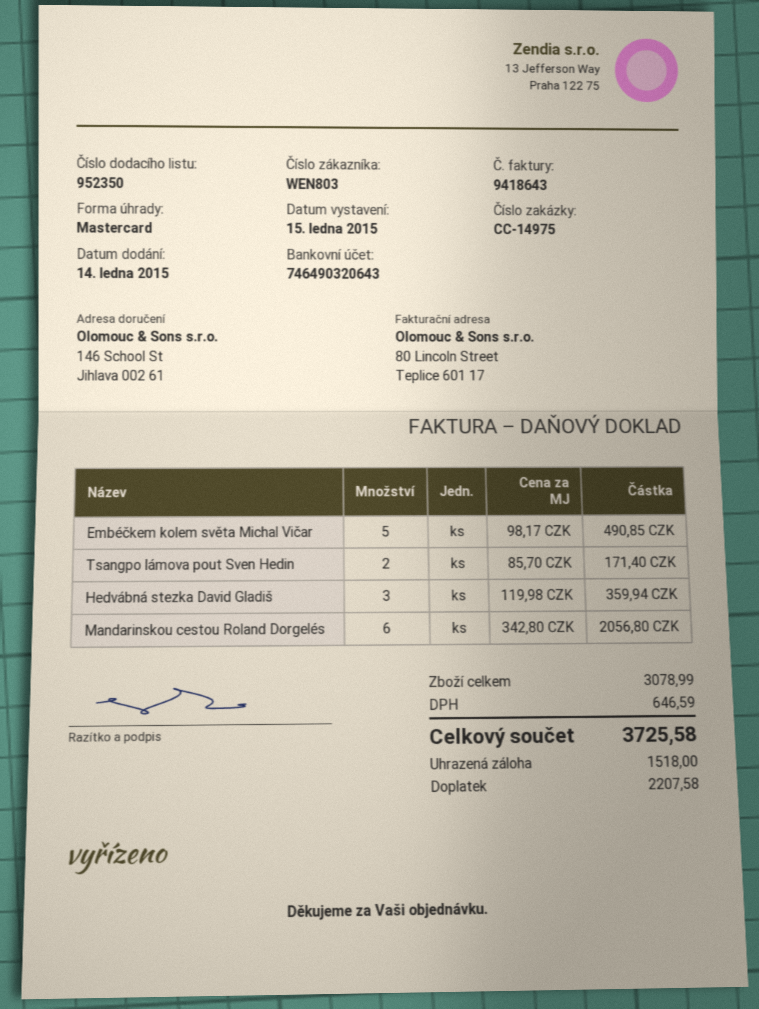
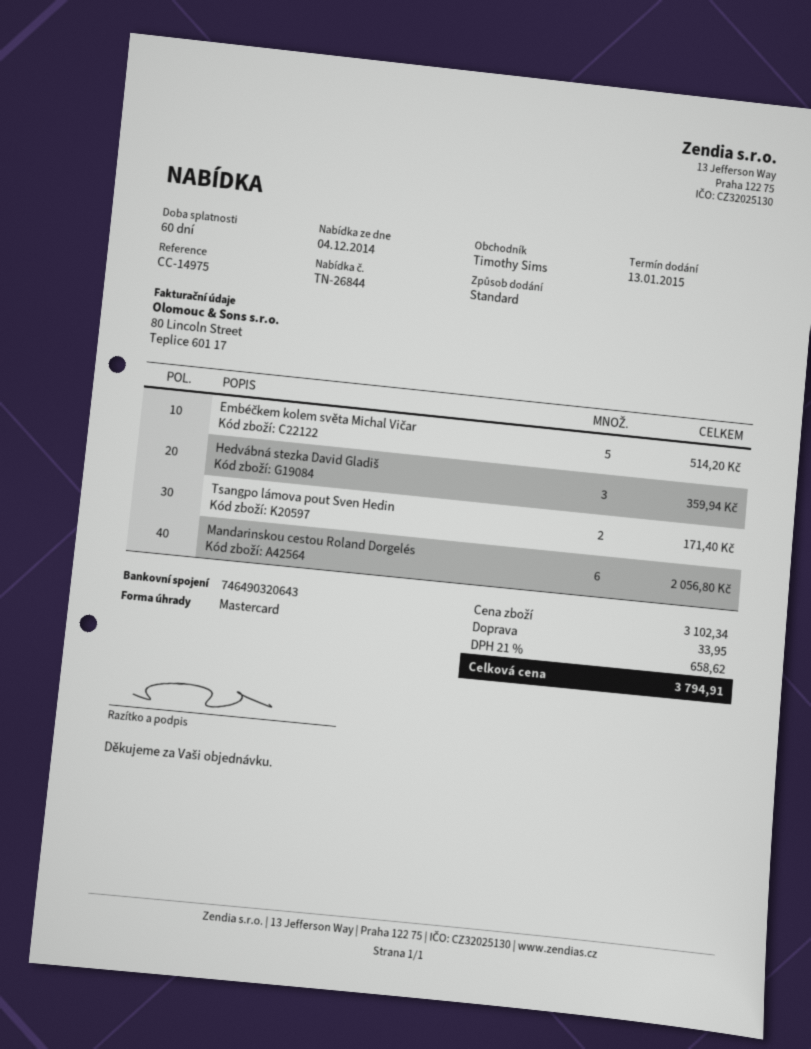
delivery date: 2015-01-14 -> 2015-01-13
Embéčkem kolem světa Michal Vičar: 5 for 490.85 -> 5 for 514.20
subtotal: 3078.99 -> 3102.34
shipping: none -> 33.95
tax: 646.59 -> 658.62
total: 3725.58 -> 3794.91

